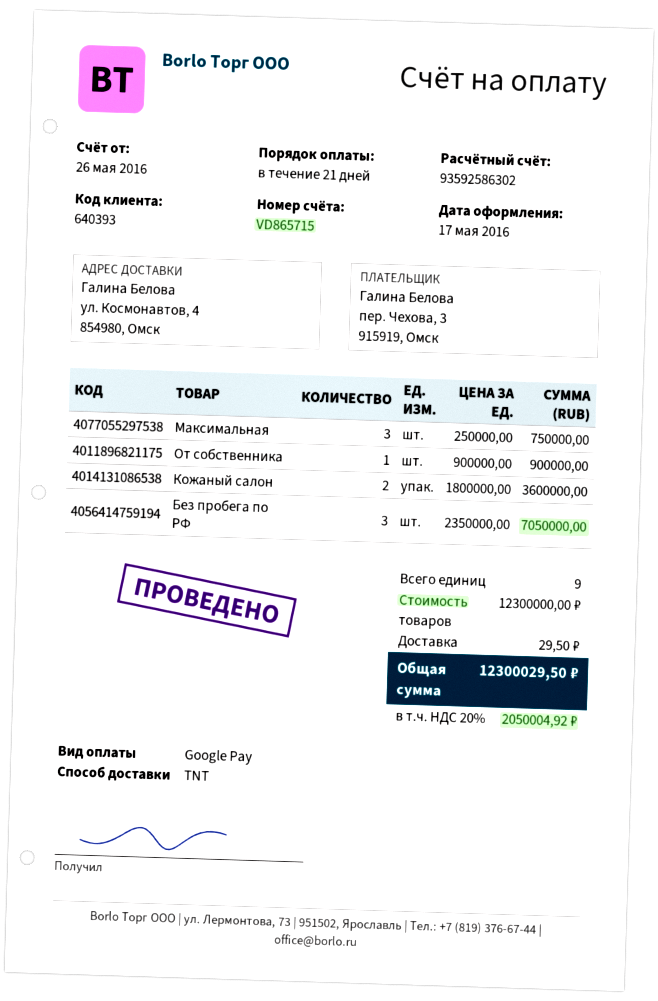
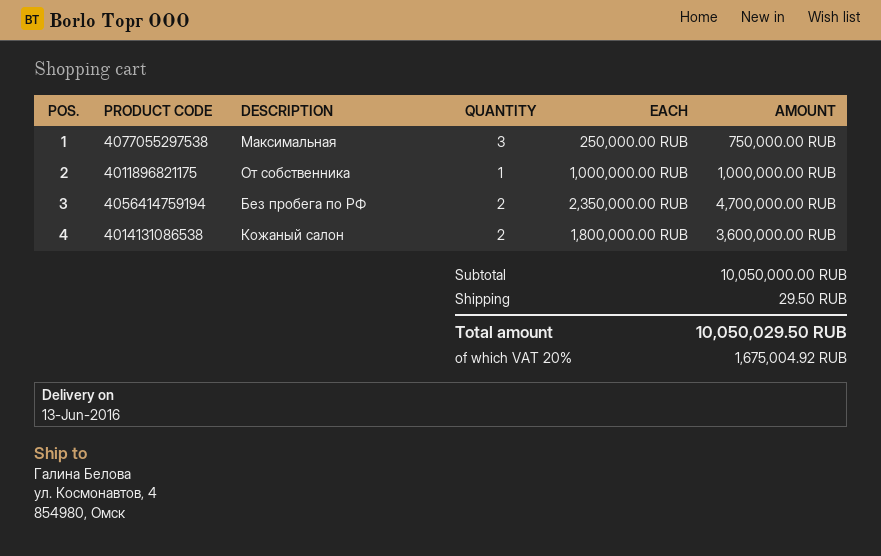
От собственника: 1 x 900000.00 = 900000.00 -> 1 x 1000000.00 = 1000000.00
Без пробега по РФ: 3 x 2350000.00 = 7050000.00 -> 2 x 2350000.00 = 4700000.00
subtotal: 12300000.00 -> 10050000.00
tax: 20% = 2050004.92 -> 20% = 1675004.92
total: 12300029.50 -> 10050029.50

